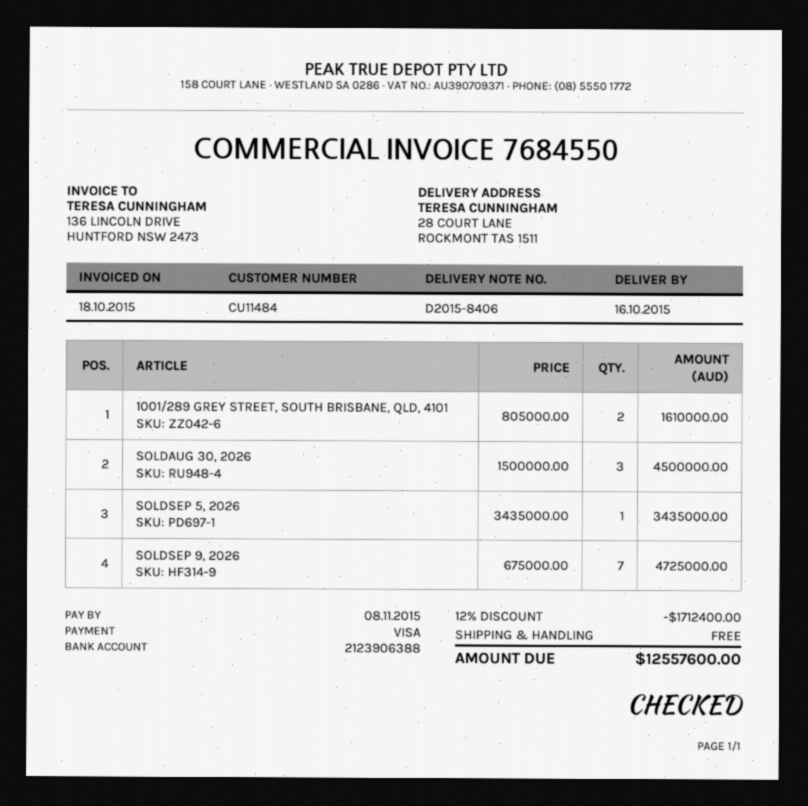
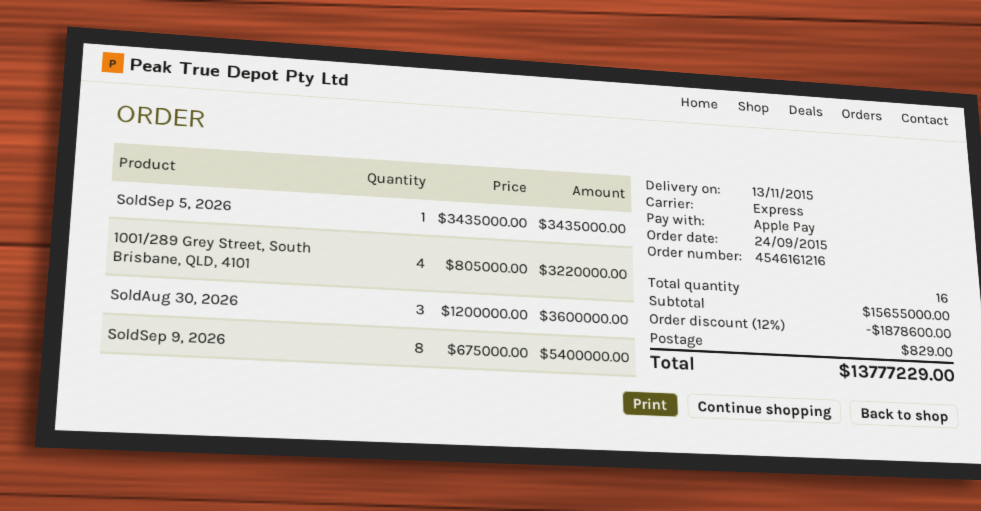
delivery date: 2015-10-16 -> 2015-11-13
payment method: Visa -> Apple Pay
1001/289 GREY STREET, SOUTH BRISBANE, QLD, 4101: 2 x 805000.00 = 1610000.00 -> 4 x 805000.00 = 3220000.00
SOLDAUG 30, 2026: 3 x 1500000.00 = 4500000.00 -> 3 x 1200000.00 = 3600000.00
SOLDSEP 9, 2026: 7 x 675000.00 = 4725000.00 -> 8 x 675000.00 = 5400000.00
discount: 12% = 1712400.00 -> 12% = 1878600.00
shipping: 0.00 -> 829.00
total: 12557600.00 -> 13777229.00

